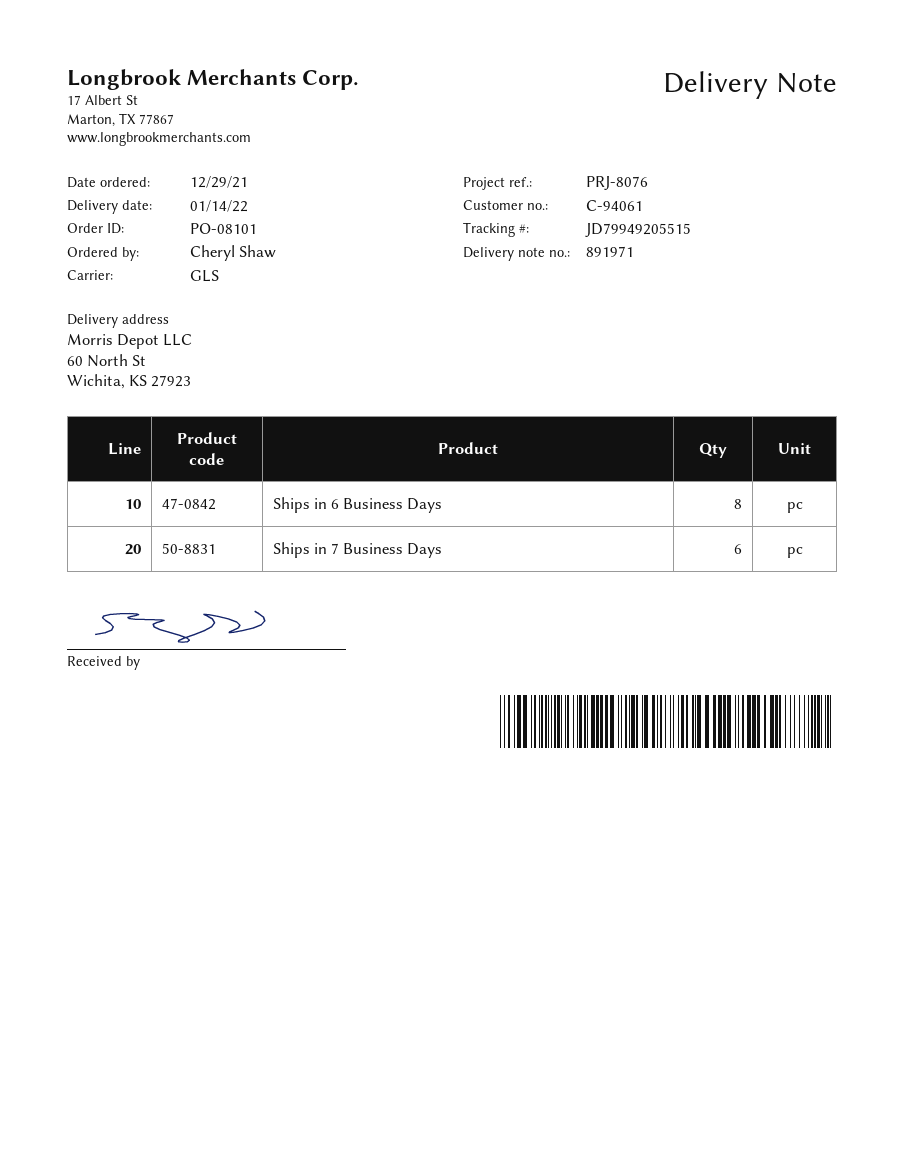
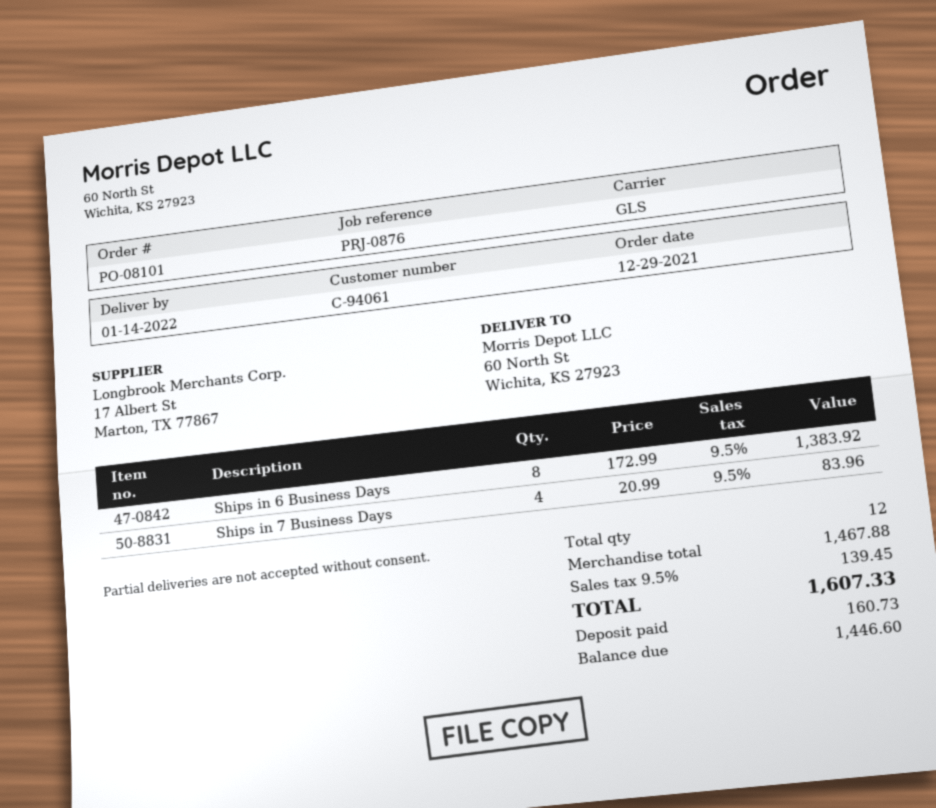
reference: PRJ-8076 -> PRJ-0876
Ships in 7 Business Days: 6 -> 4

